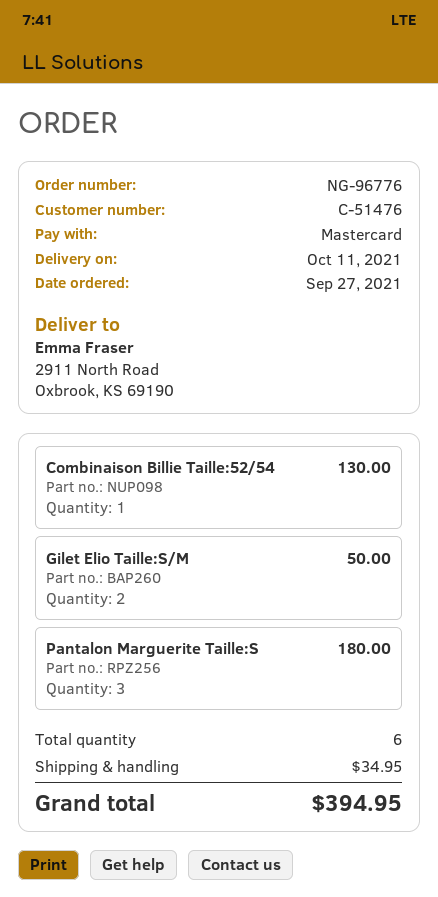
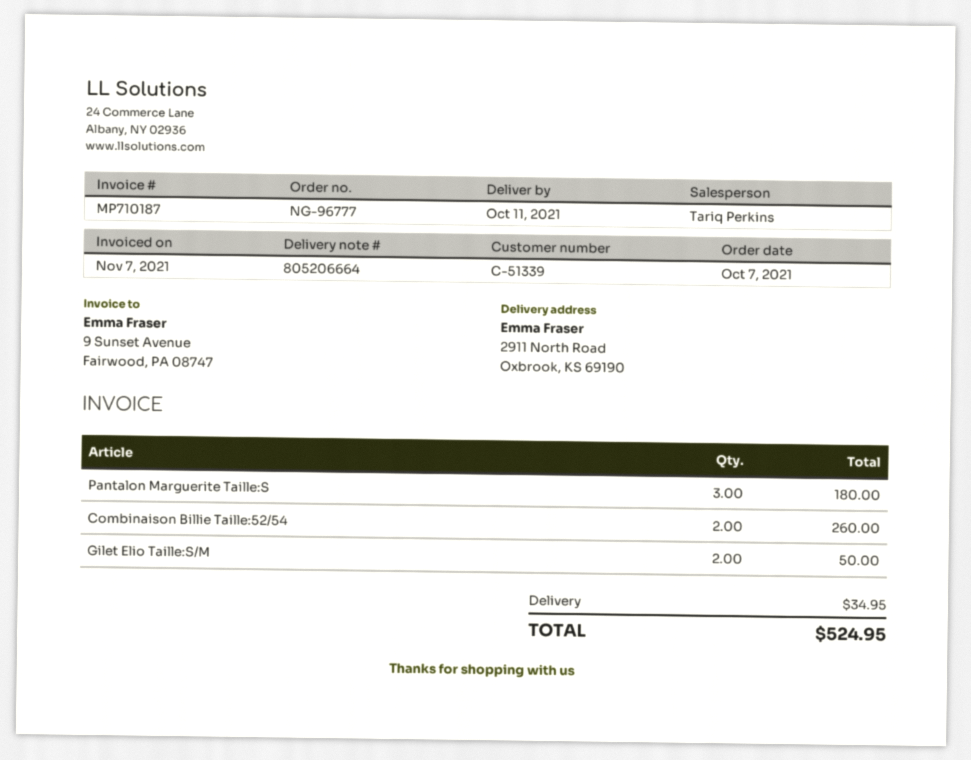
order number: NG-96776 -> NG-96777
order date: 2021-09-27 -> 2021-10-07
customer number: C-51476 -> C-51339
Combinaison Billie Taille:52/54: 1 for 130.00 -> 2 for 260.00
total: 394.95 -> 524.95

